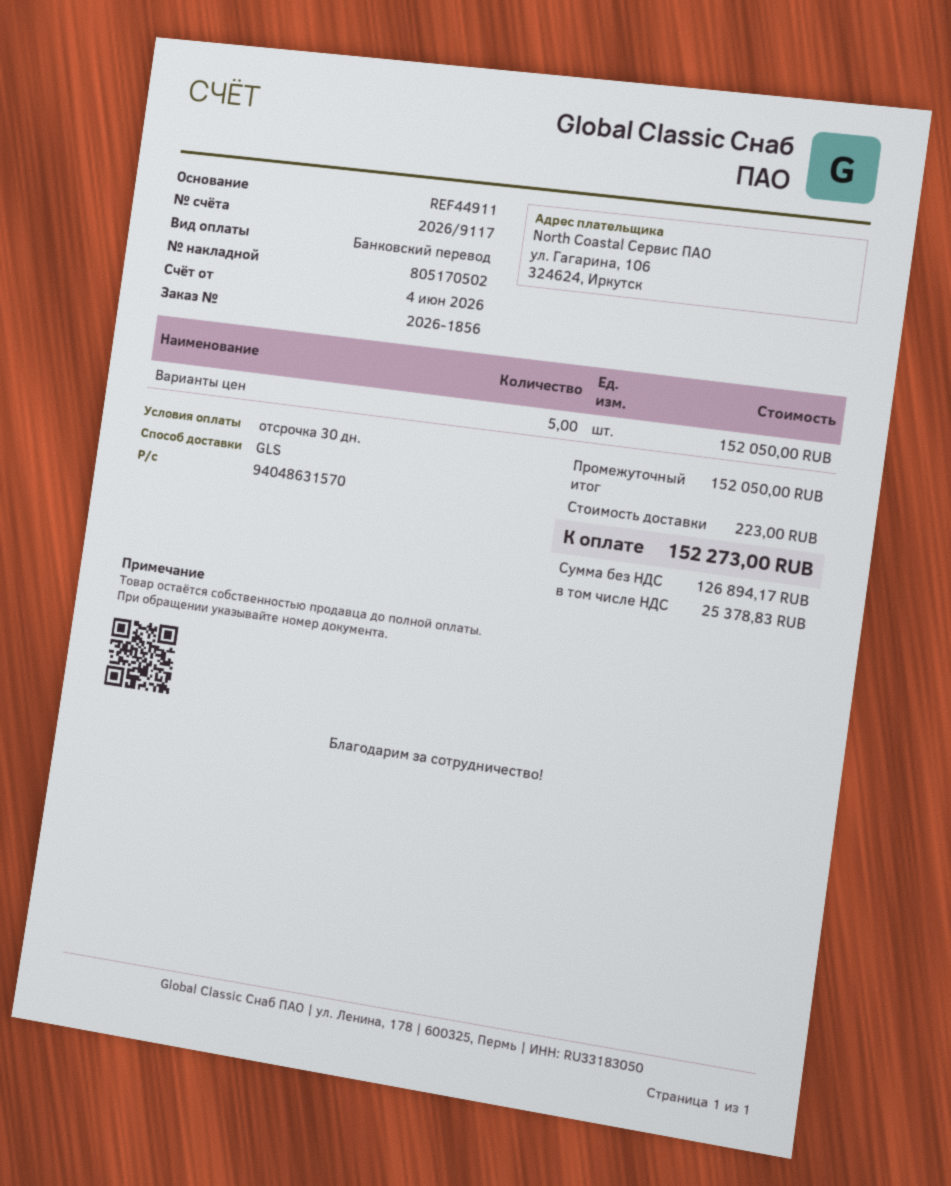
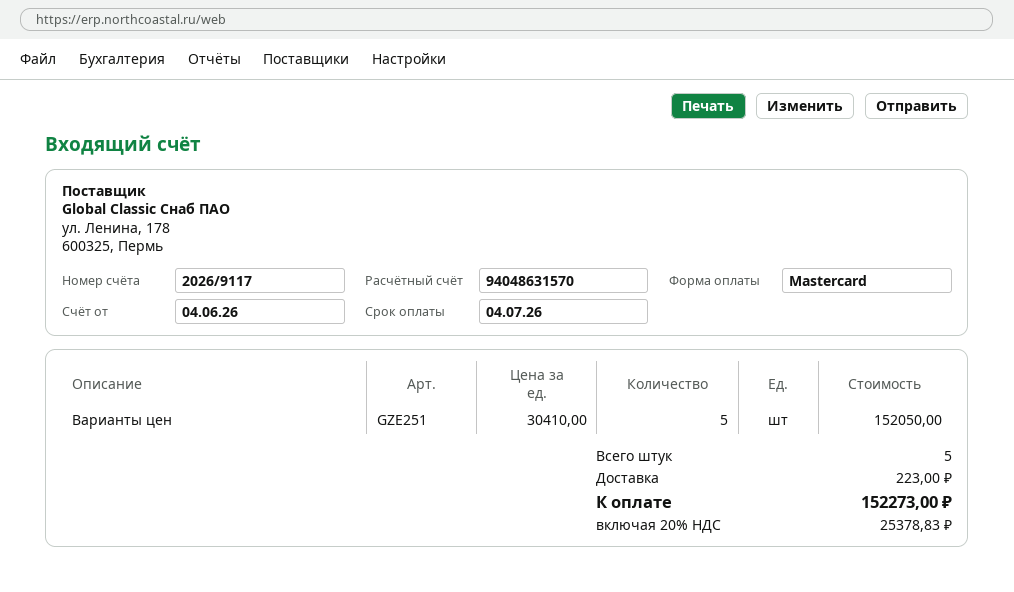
payment method: bank transfer -> Mastercard

